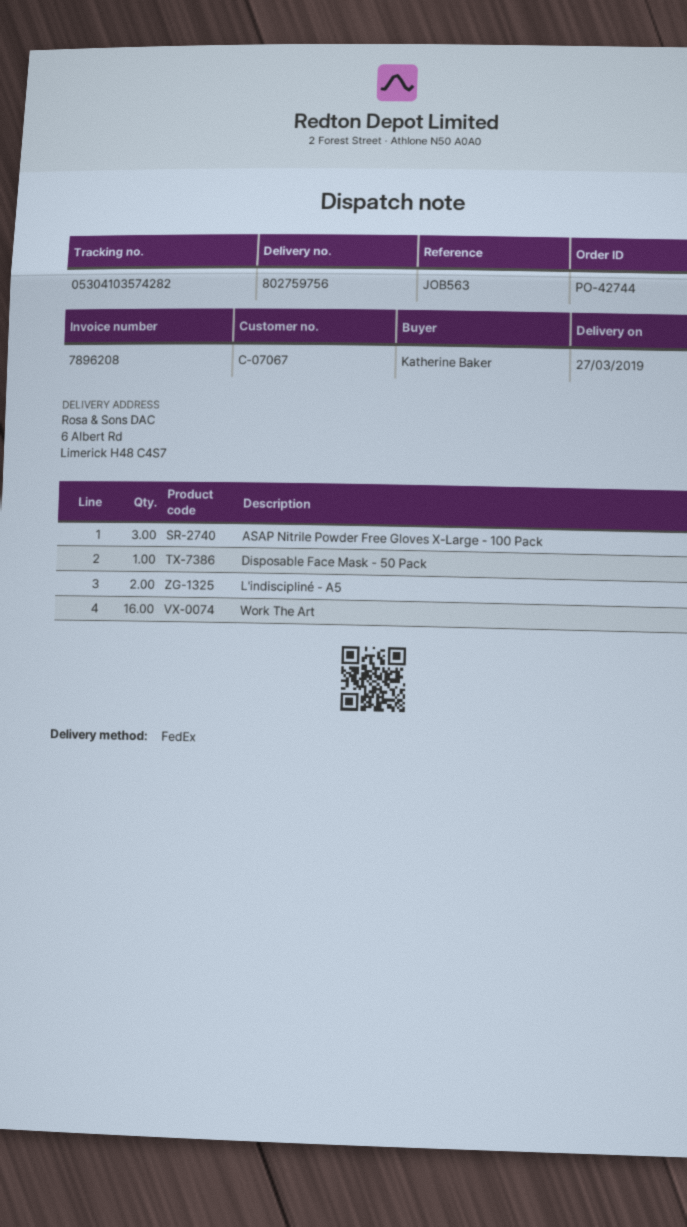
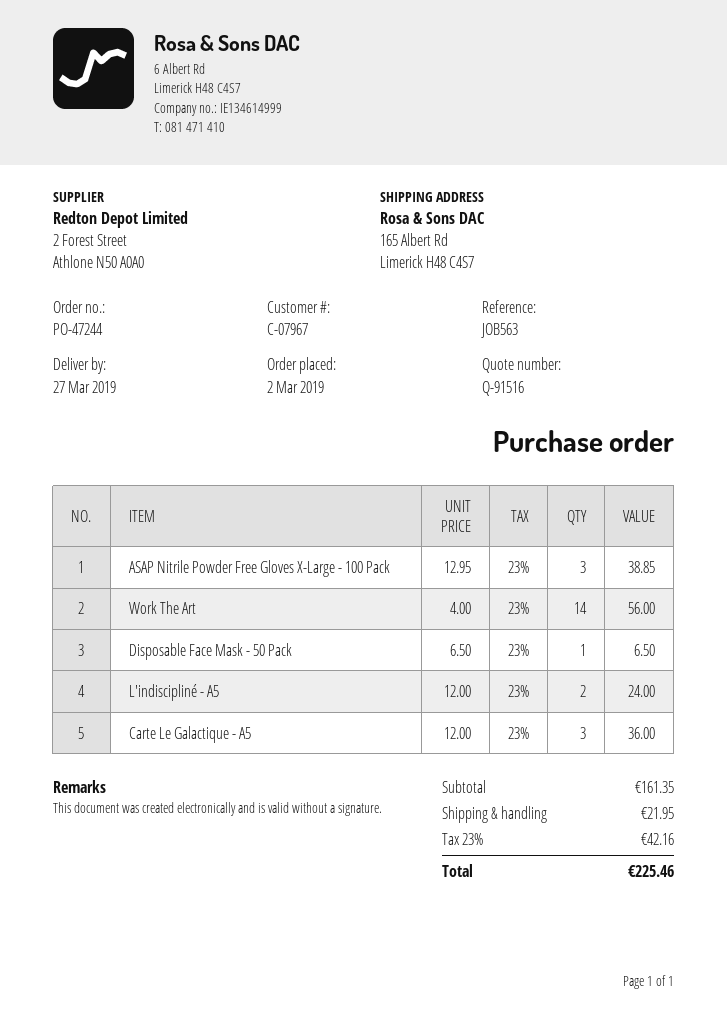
order number: PO-42744 -> PO-47244
customer number: C-07067 -> C-07967
ship to: 6 Albert Rd, Limerick H48 C4S7 -> 165 Albert Rd, Limerick H48 C4S7
Work The Art: 16 -> 14
Carte Le Galactique - A5: none -> 3

